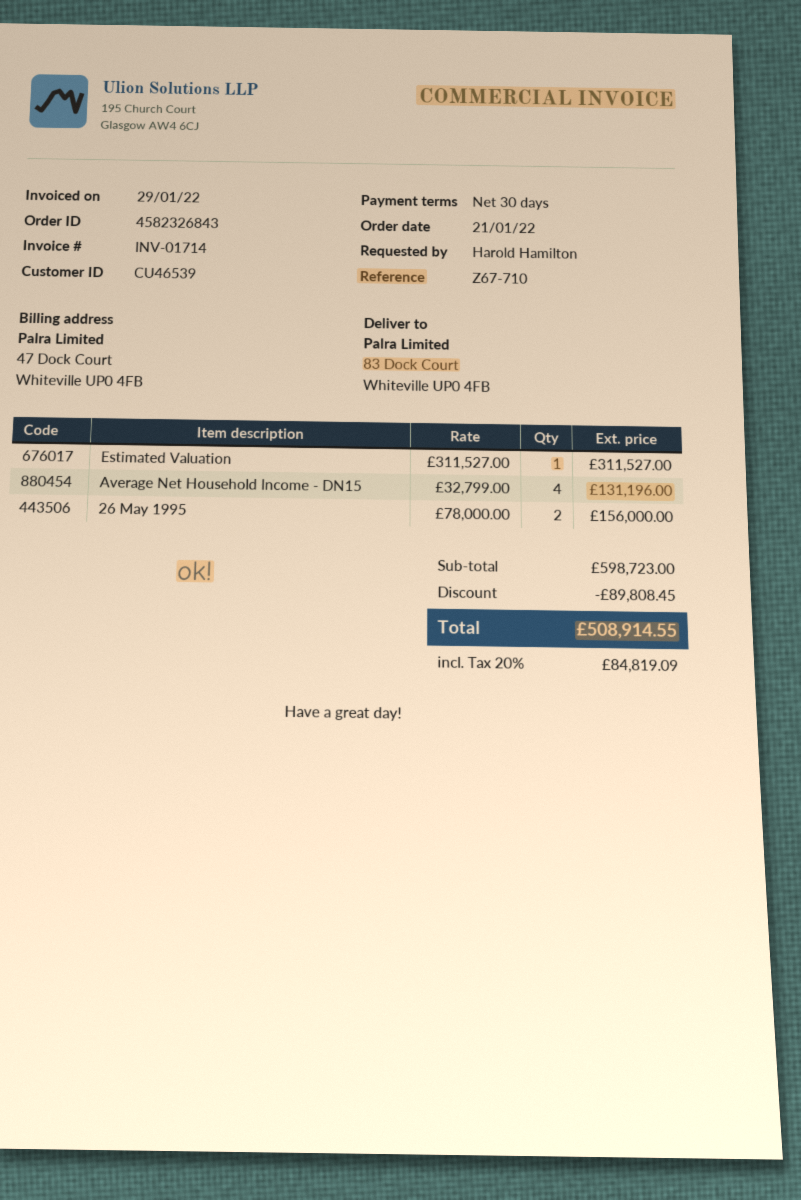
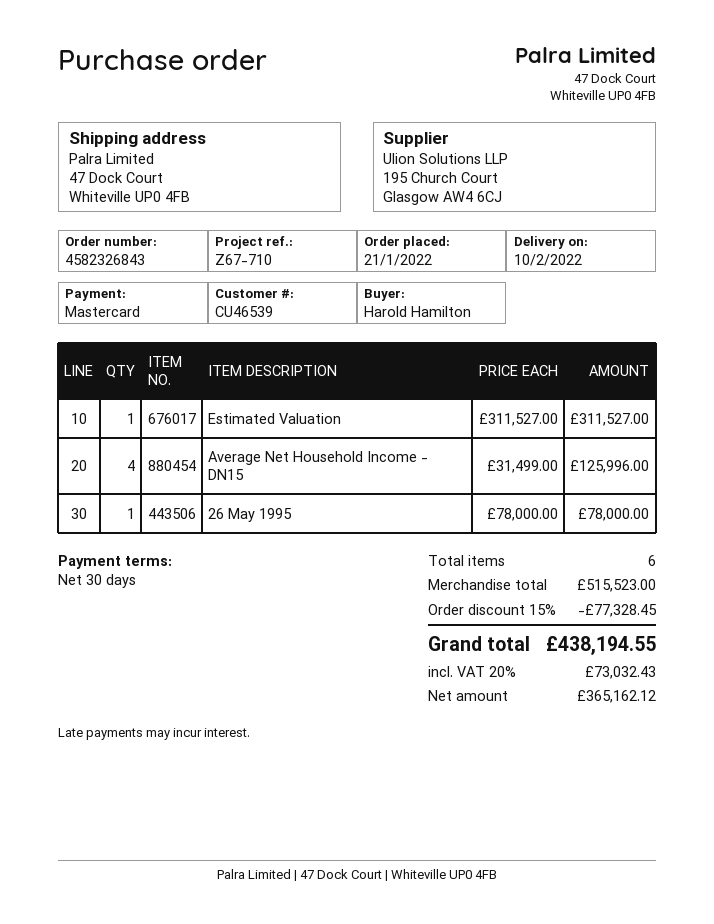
ship to: 83 Dock Court, Whiteville UP0 4FB -> 47 Dock Court, Whiteville UP0 4FB
Average Net Household Income - DN15: 4 x 32799.00 = 131196.00 -> 4 x 31499.00 = 125996.00
26 May 1995: 2 x 78000.00 = 156000.00 -> 1 x 78000.00 = 78000.00
subtotal: 598723.00 -> 515523.00
discount: 89808.45 -> 77328.45
tax: 20% = 84819.09 -> 20% = 73032.43
total: 508914.55 -> 438194.55

